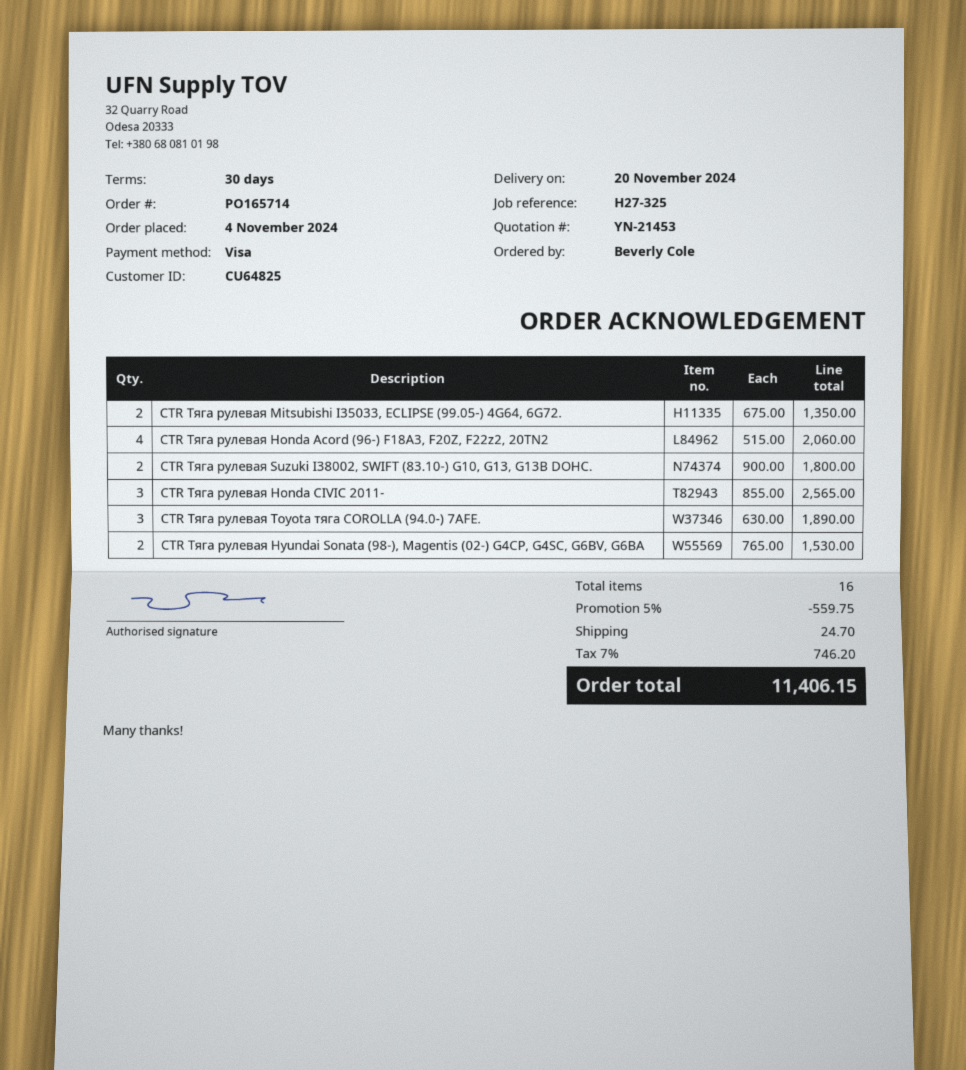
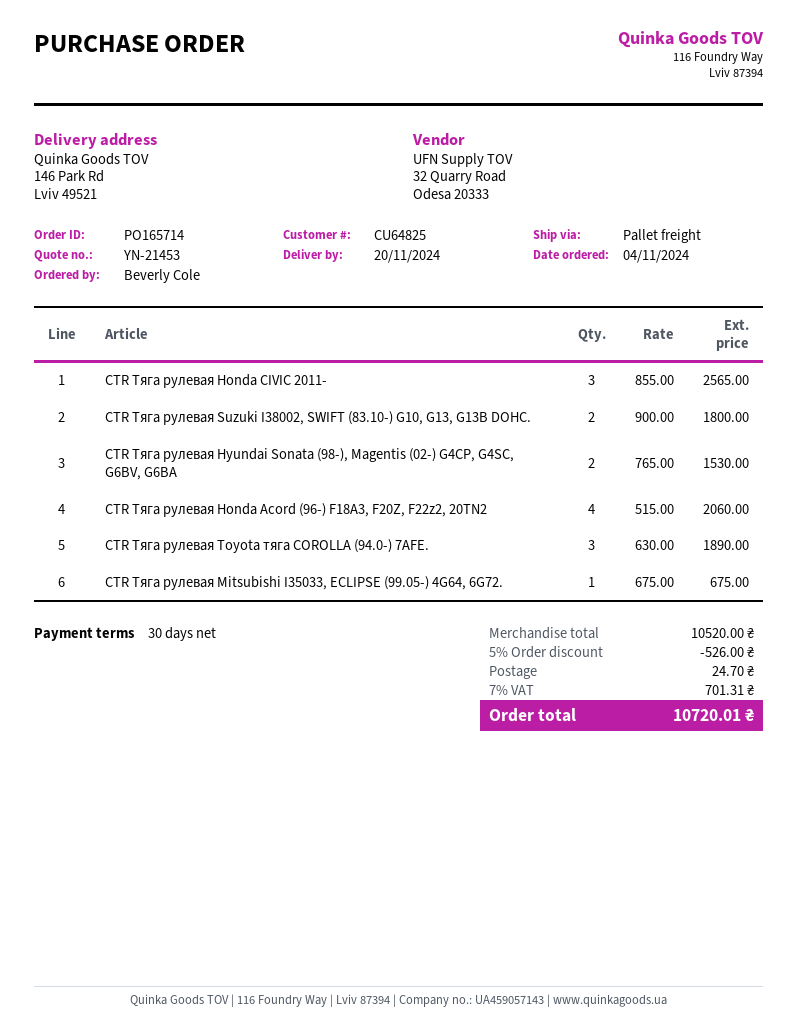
CTR Тяга рулевая Mitsubishi I35033, ECLIPSE (99.05-) 4G64, 6G72.: 2 x 675.00 = 1350.00 -> 1 x 675.00 = 675.00
discount: 5% = 559.75 -> 5% = 526.00
tax: 7% = 746.20 -> 7% = 701.31
total: 11406.15 -> 10720.01

